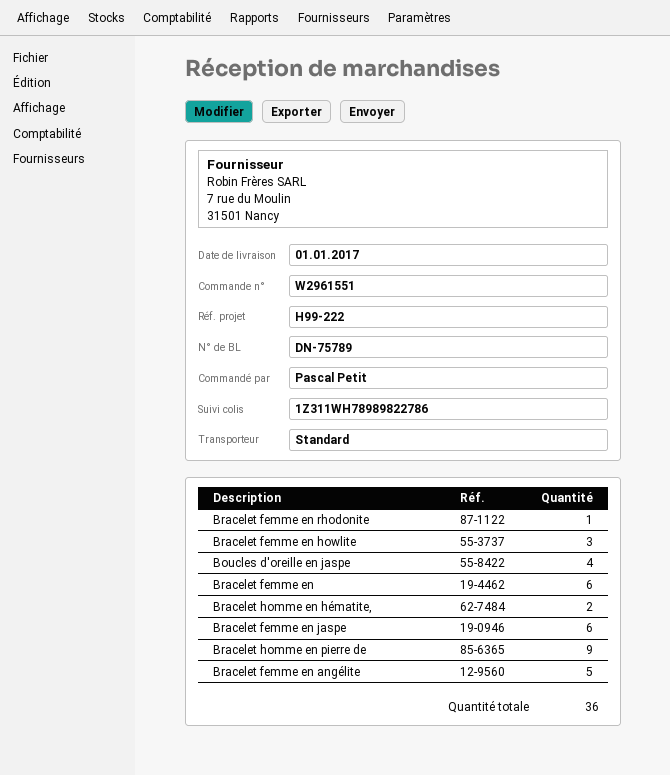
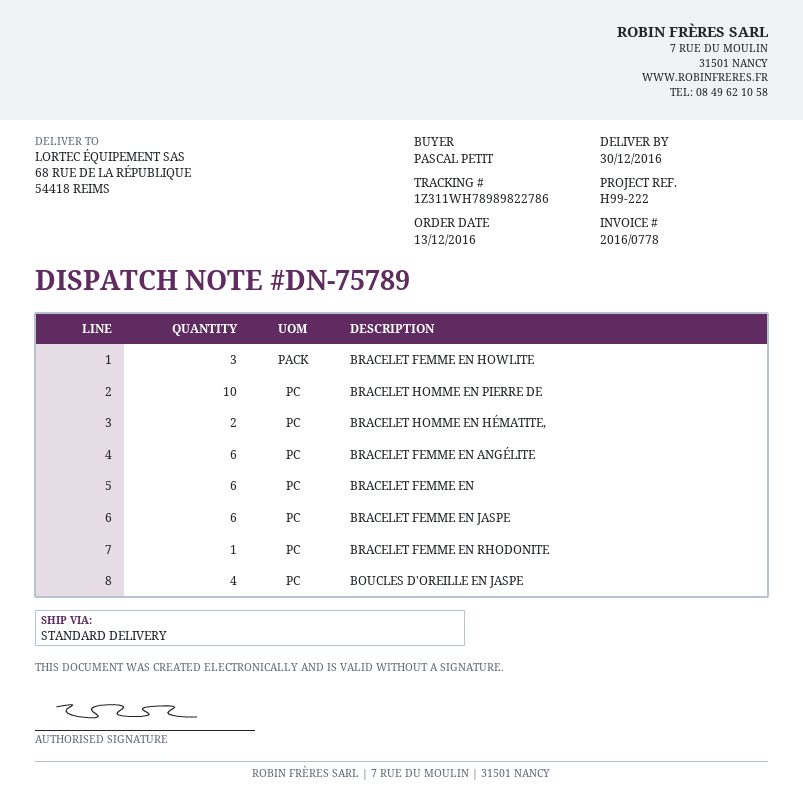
delivery date: 2017-01-01 -> 2016-12-30
Bracelet homme en pierre de: 9 -> 10
Bracelet femme en angélite: 5 -> 6

